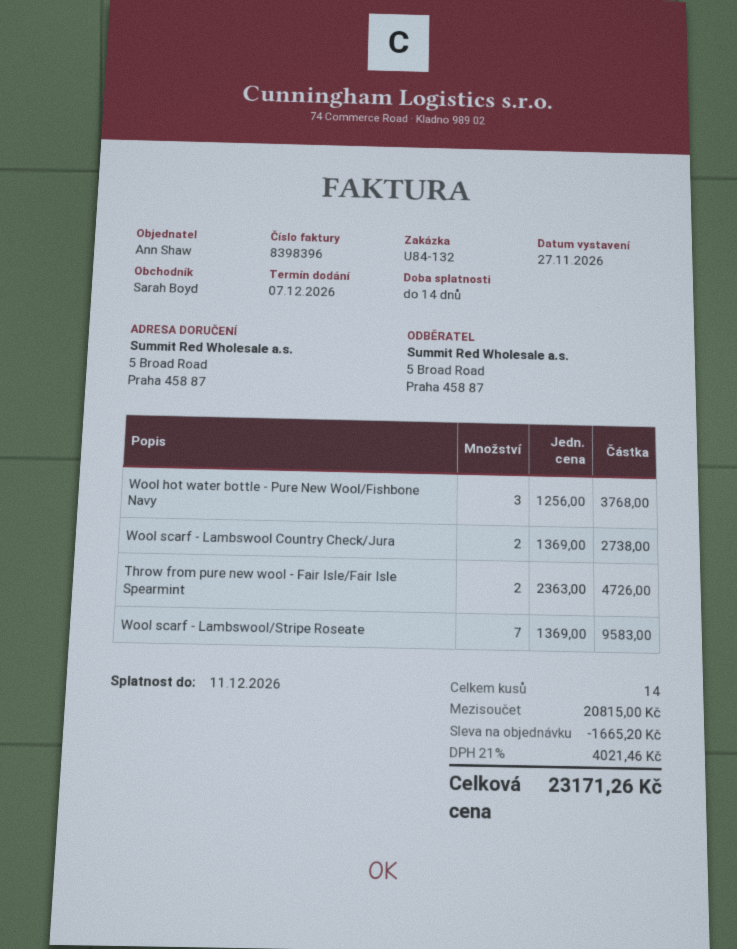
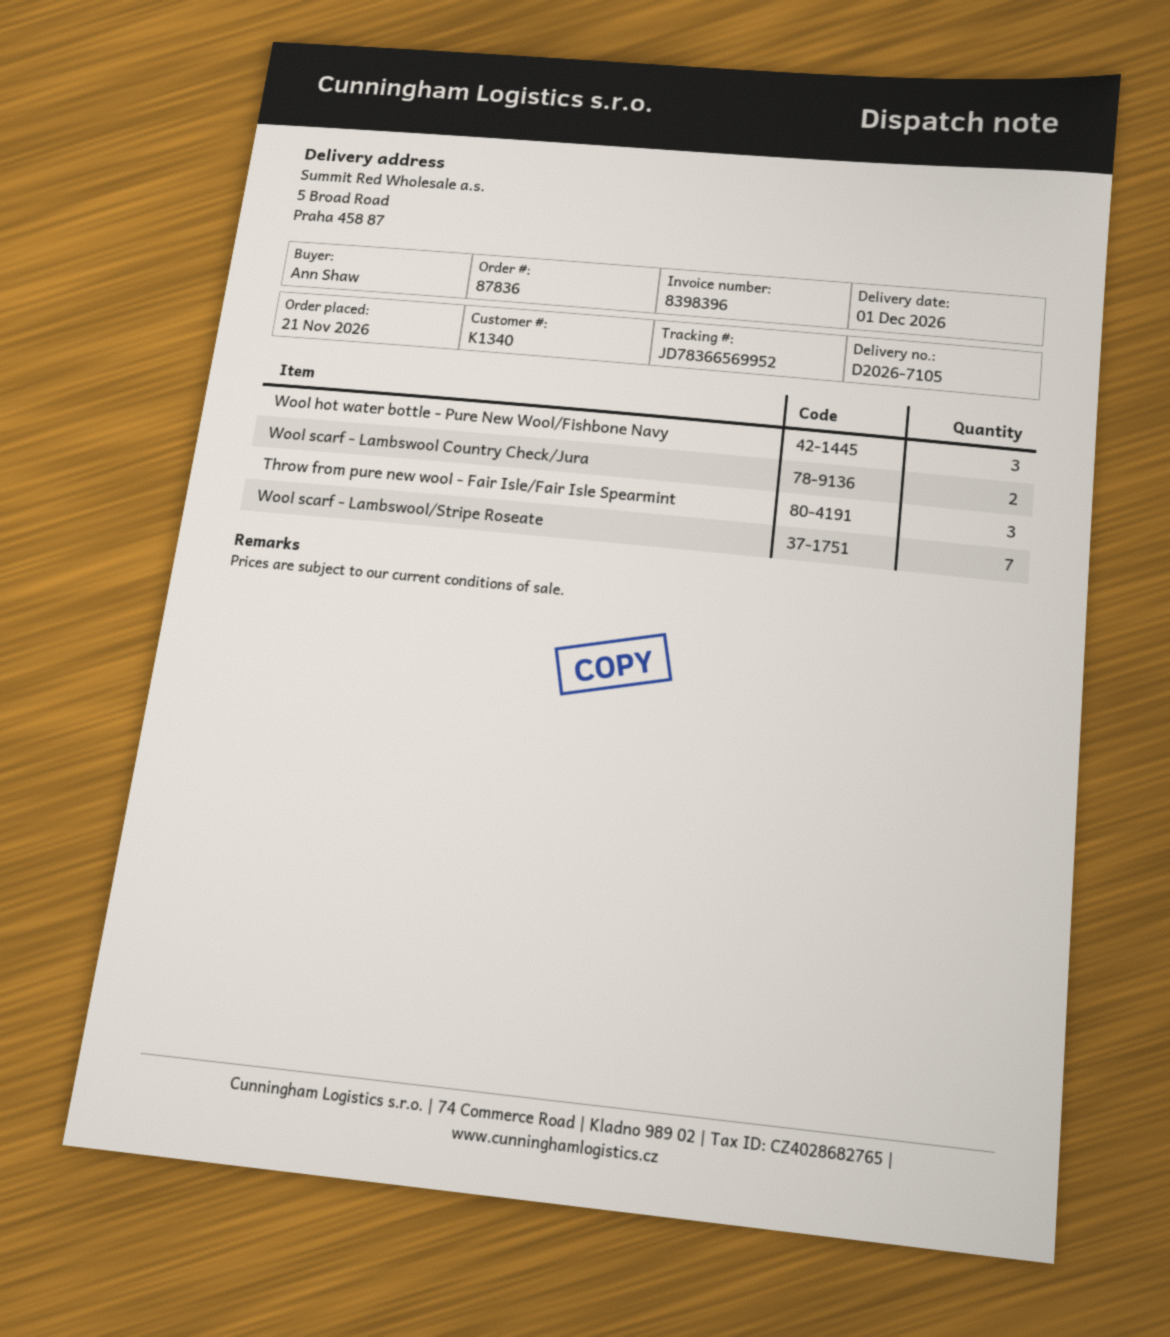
delivery date: 2026-12-07 -> 2026-12-01
Throw from pure new wool - Fair Isle/Fair Isle Spearmint: 2 -> 3

